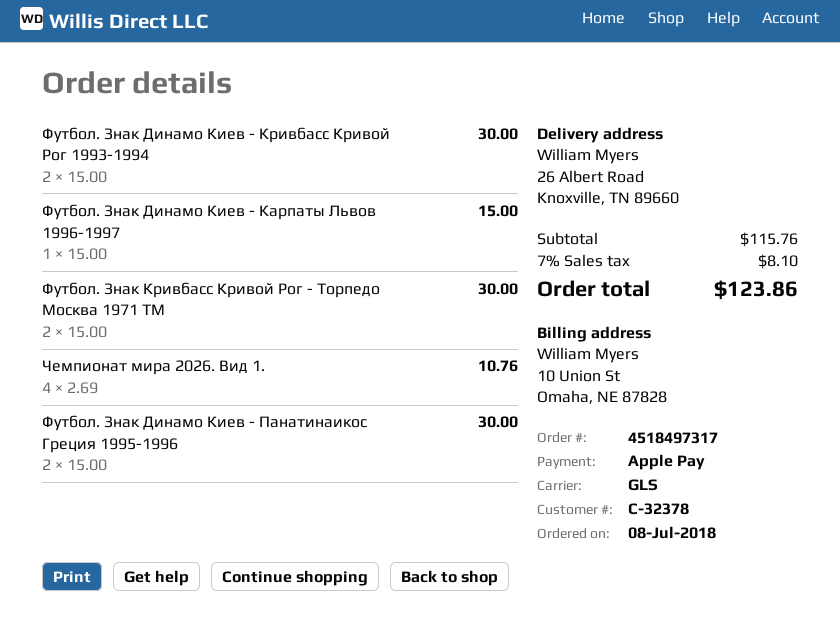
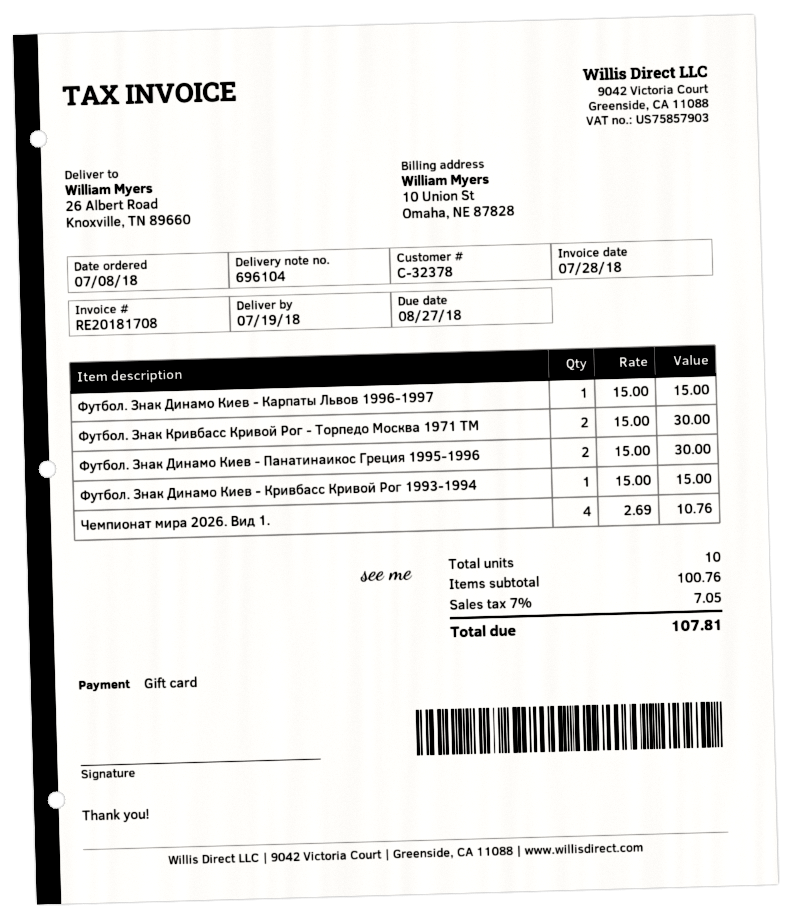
payment method: Apple Pay -> gift card
Футбол. Знак Динамо Киев - Кривбасс Кривой Рог 1993-1994: 2 x 15.00 = 30.00 -> 1 x 15.00 = 15.00
subtotal: 115.76 -> 100.76
tax: 7% = 8.10 -> 7% = 7.05
total: 123.86 -> 107.81

